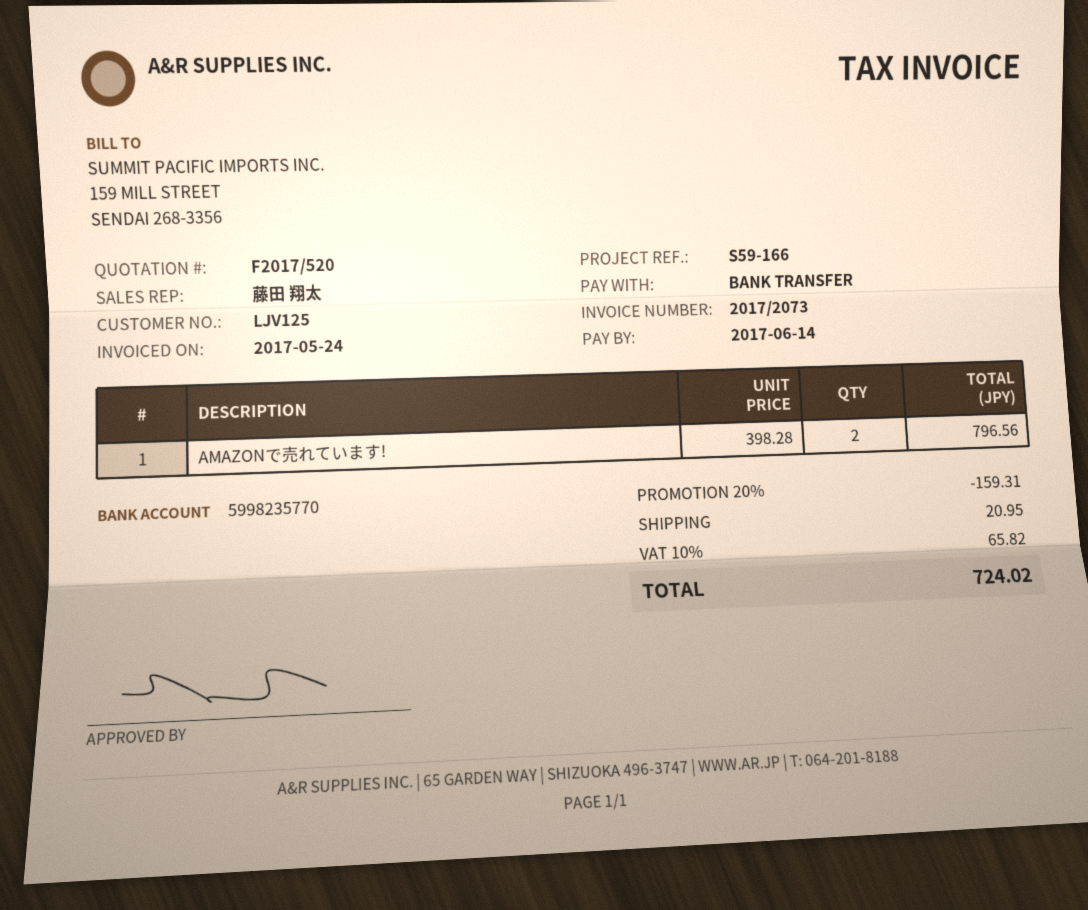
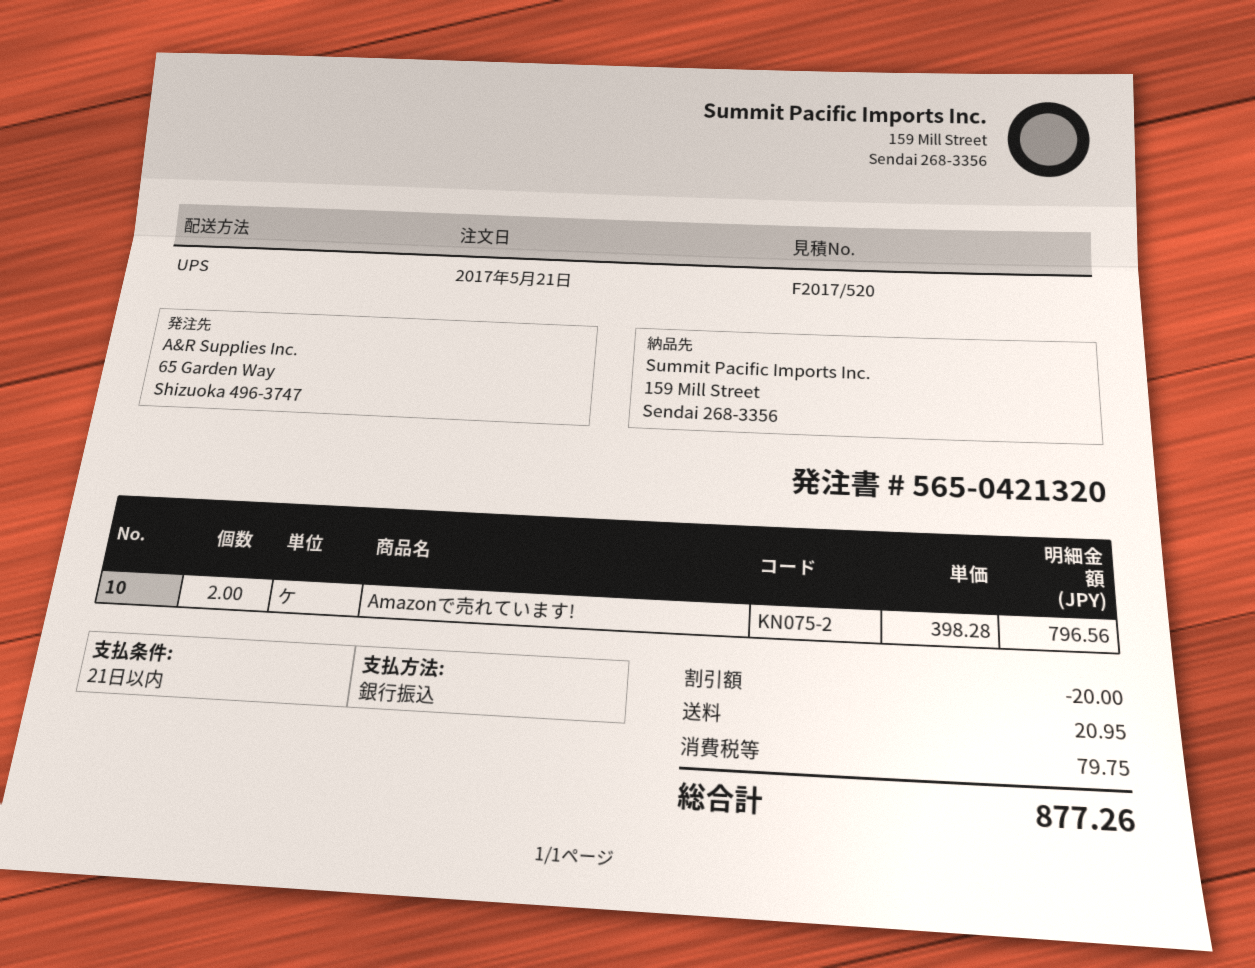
discount: 159.31 -> 20.00
tax: 65.82 -> 79.75
total: 724.02 -> 877.26

